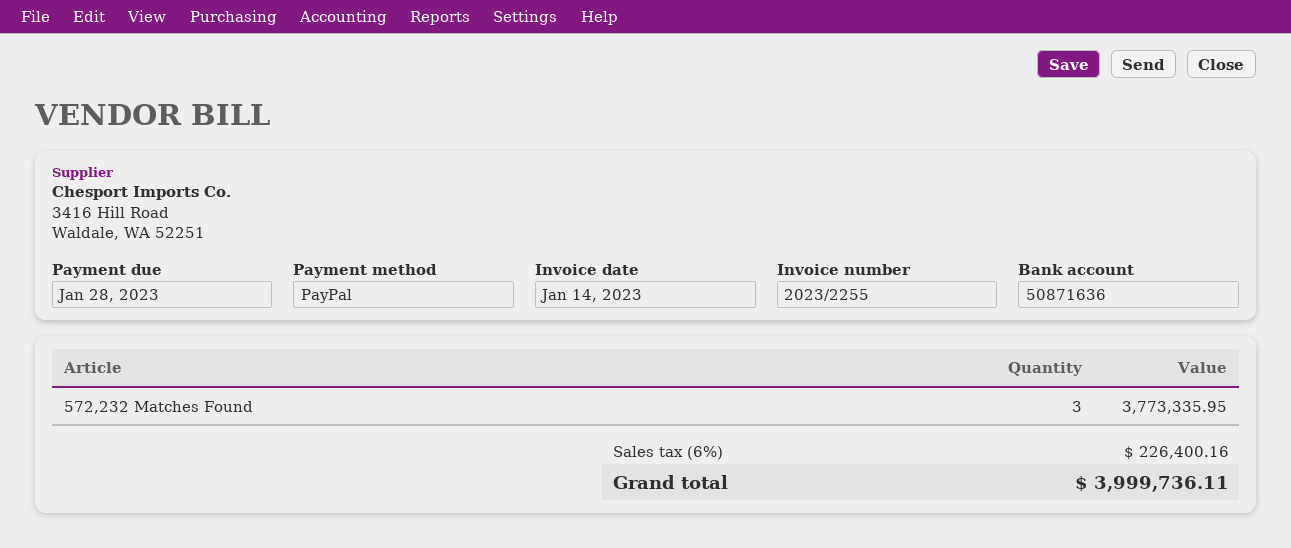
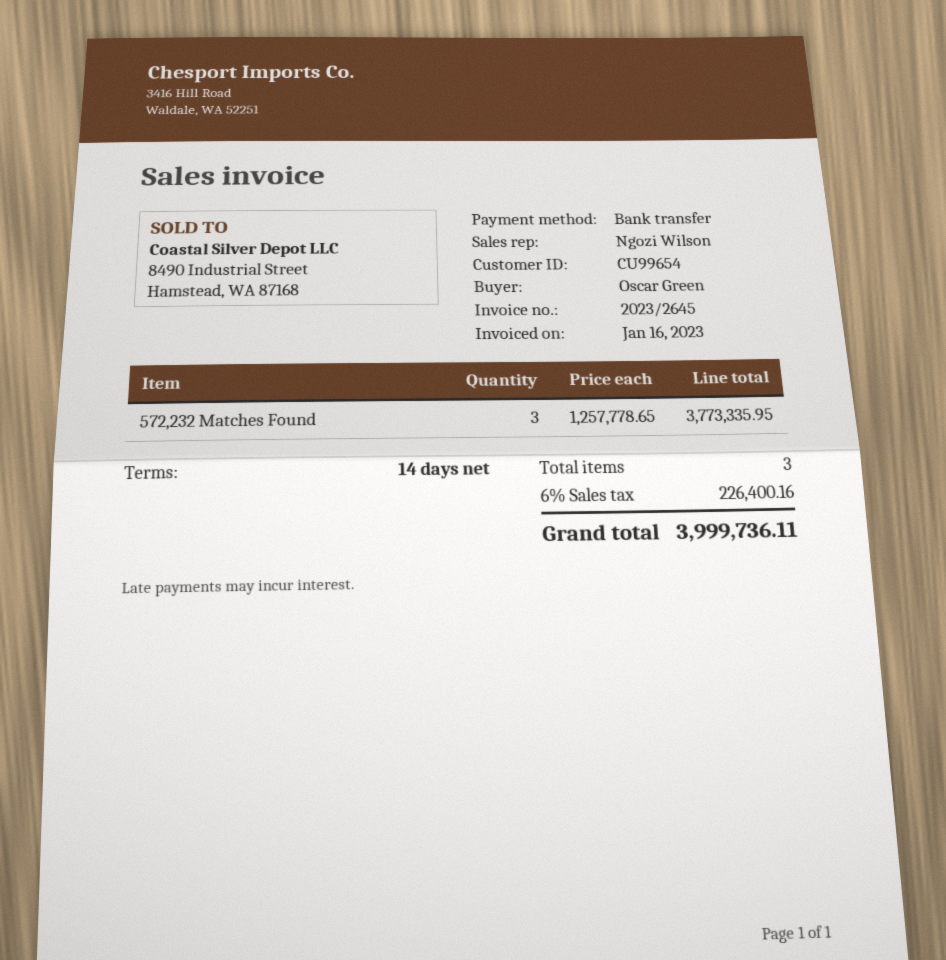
invoice number: 2023/2255 -> 2023/2645
invoice date: 2023-01-14 -> 2023-01-16
payment method: PayPal -> bank transfer

